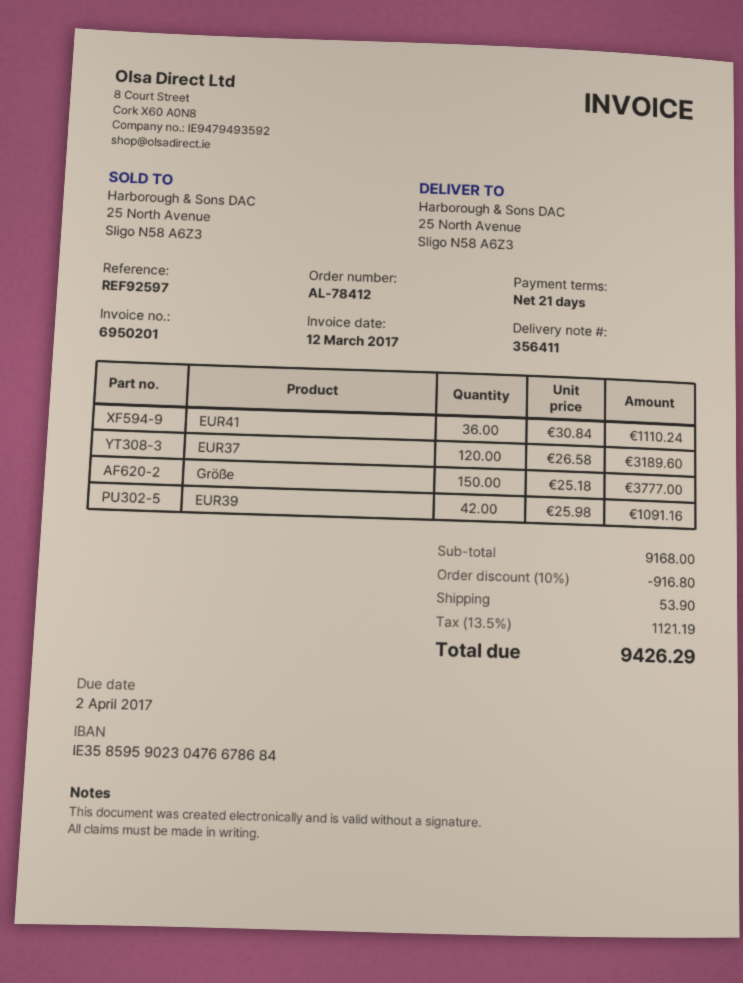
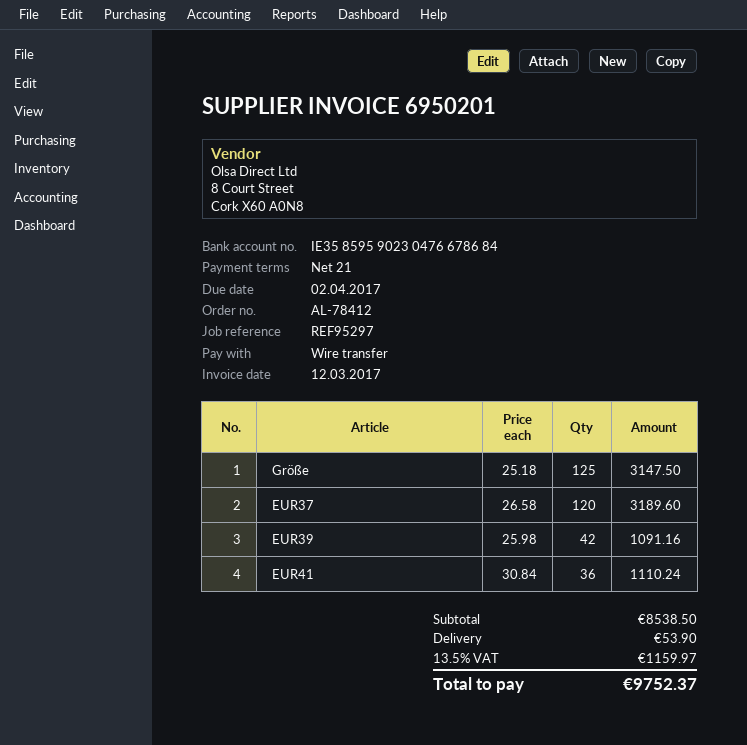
reference: REF92597 -> REF95297
Größe: 150 x 25.18 = 3777.00 -> 125 x 25.18 = 3147.50
subtotal: 9168.00 -> 8538.50
discount: 10% = 916.80 -> none
tax: 13.5% = 1121.19 -> 13.5% = 1159.97
total: 9426.29 -> 9752.37

